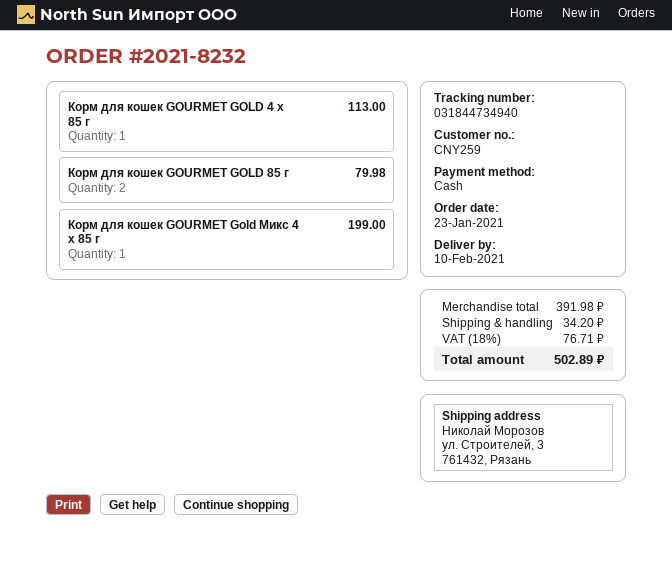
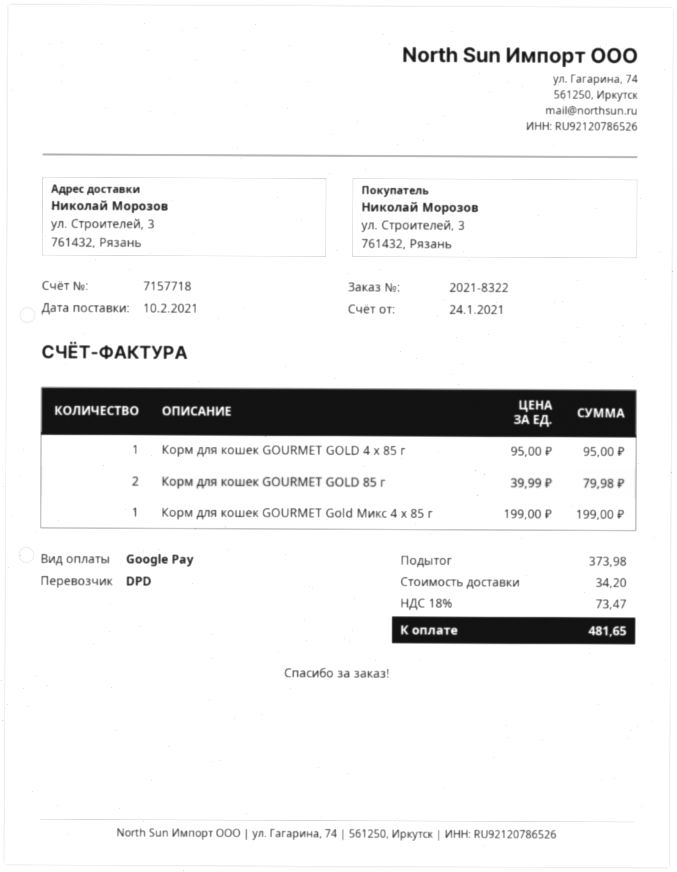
order number: 2021-8232 -> 2021-8322
payment method: cash -> Google Pay
Корм для кошек GOURMET GOLD 4 х 85 г: 1 for 113.00 -> 1 for 95.00
subtotal: 391.98 -> 373.98
tax: 18% = 76.71 -> 18% = 73.47
total: 502.89 -> 481.65

